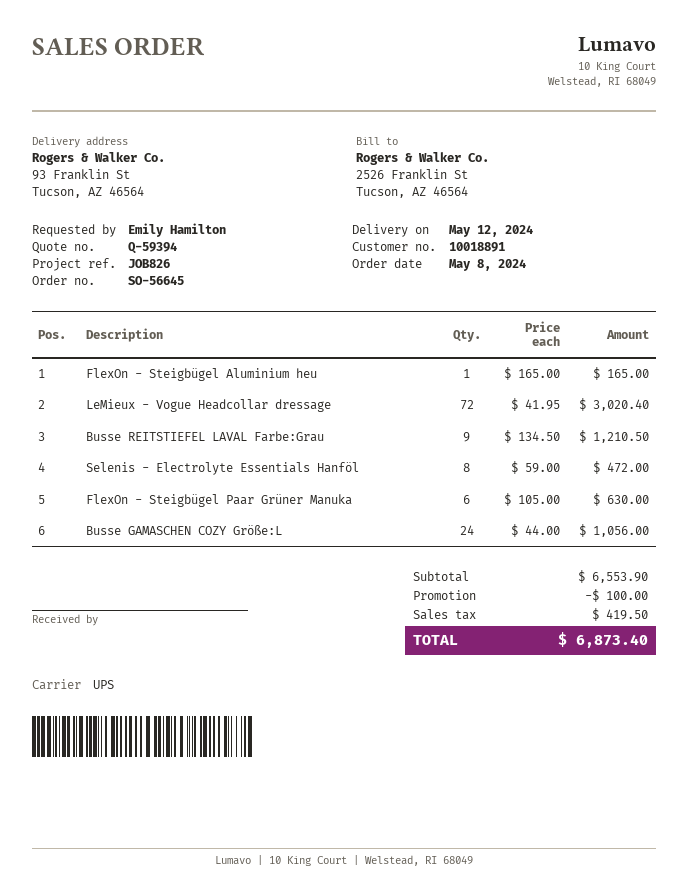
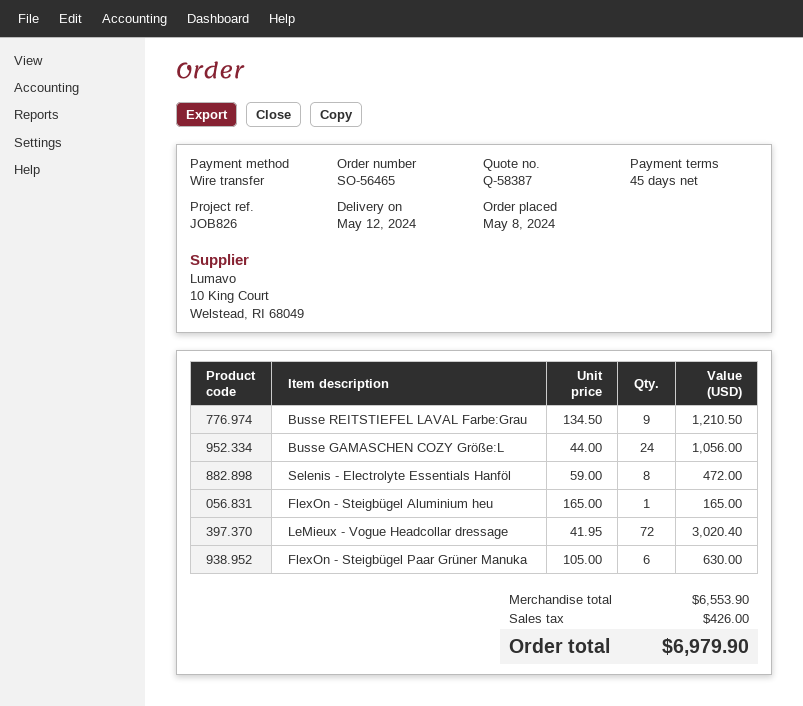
quote number: Q-59394 -> Q-58387
order number: SO-56645 -> SO-56465
discount: 100.00 -> none
tax: 419.50 -> 426.00
total: 6873.40 -> 6979.90

